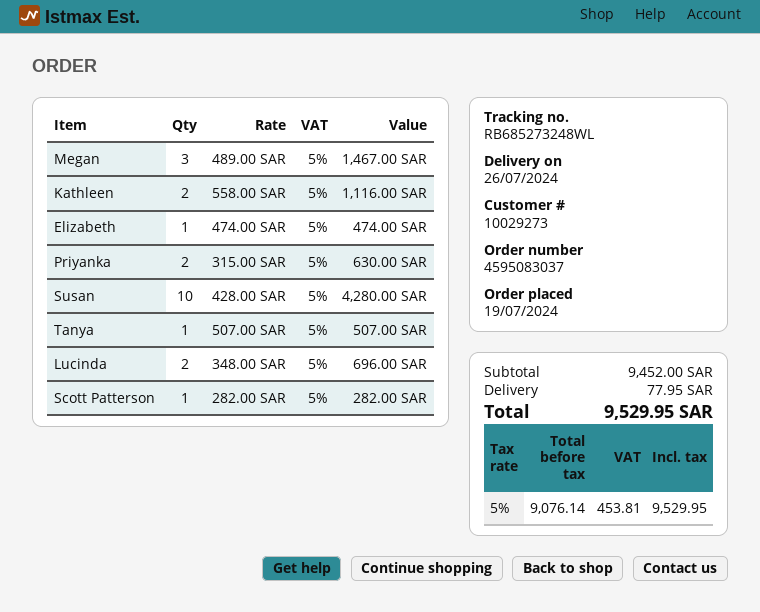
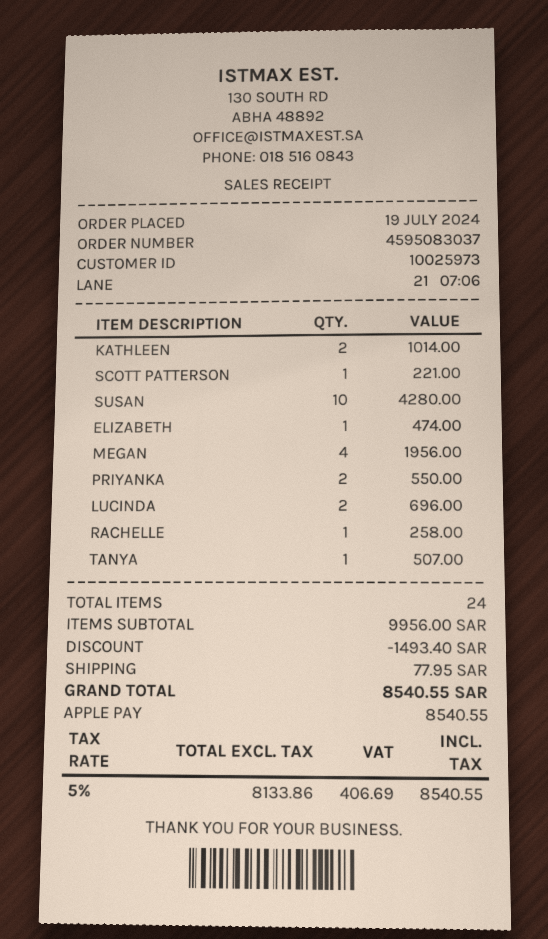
customer number: 10029273 -> 10025973
Megan: 3 for 1467.00 -> 4 for 1956.00
Kathleen: 2 for 1116.00 -> 2 for 1014.00
Priyanka: 2 for 630.00 -> 2 for 550.00
Scott Patterson: 1 for 282.00 -> 1 for 221.00
RACHELLE: none -> 1 for 258.00
subtotal: 9452.00 -> 9956.00
discount: none -> 1493.40
net: 9076.14 -> 8133.86
tax: 5% = 453.81 -> 5% = 406.69
total: 9529.95 -> 8540.55

